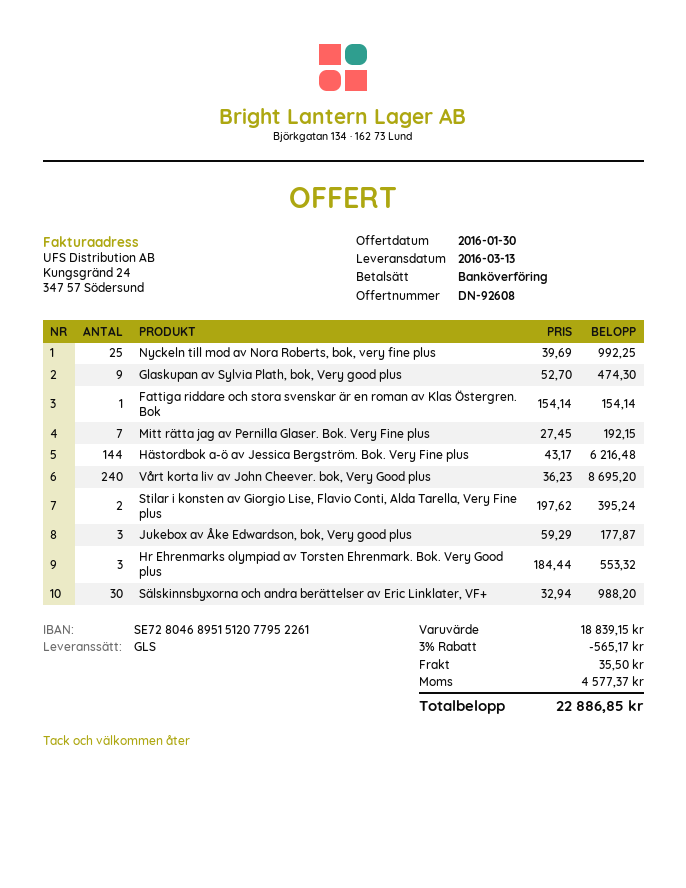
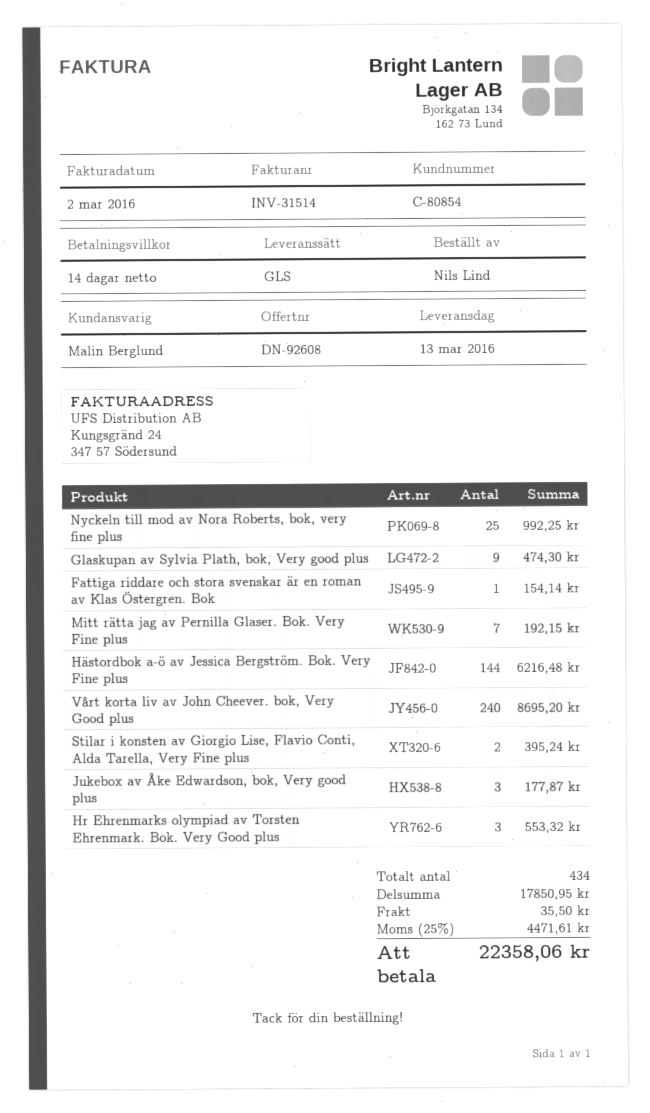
Sälskinnsbyxorna och andra berättelser av Eric Linklater, VF+: 30 for 988.20 -> none
subtotal: 18839.15 -> 17850.95
discount: 3% = 565.17 -> none
tax: 4577.37 -> 4471.61
total: 22886.85 -> 22358.06

